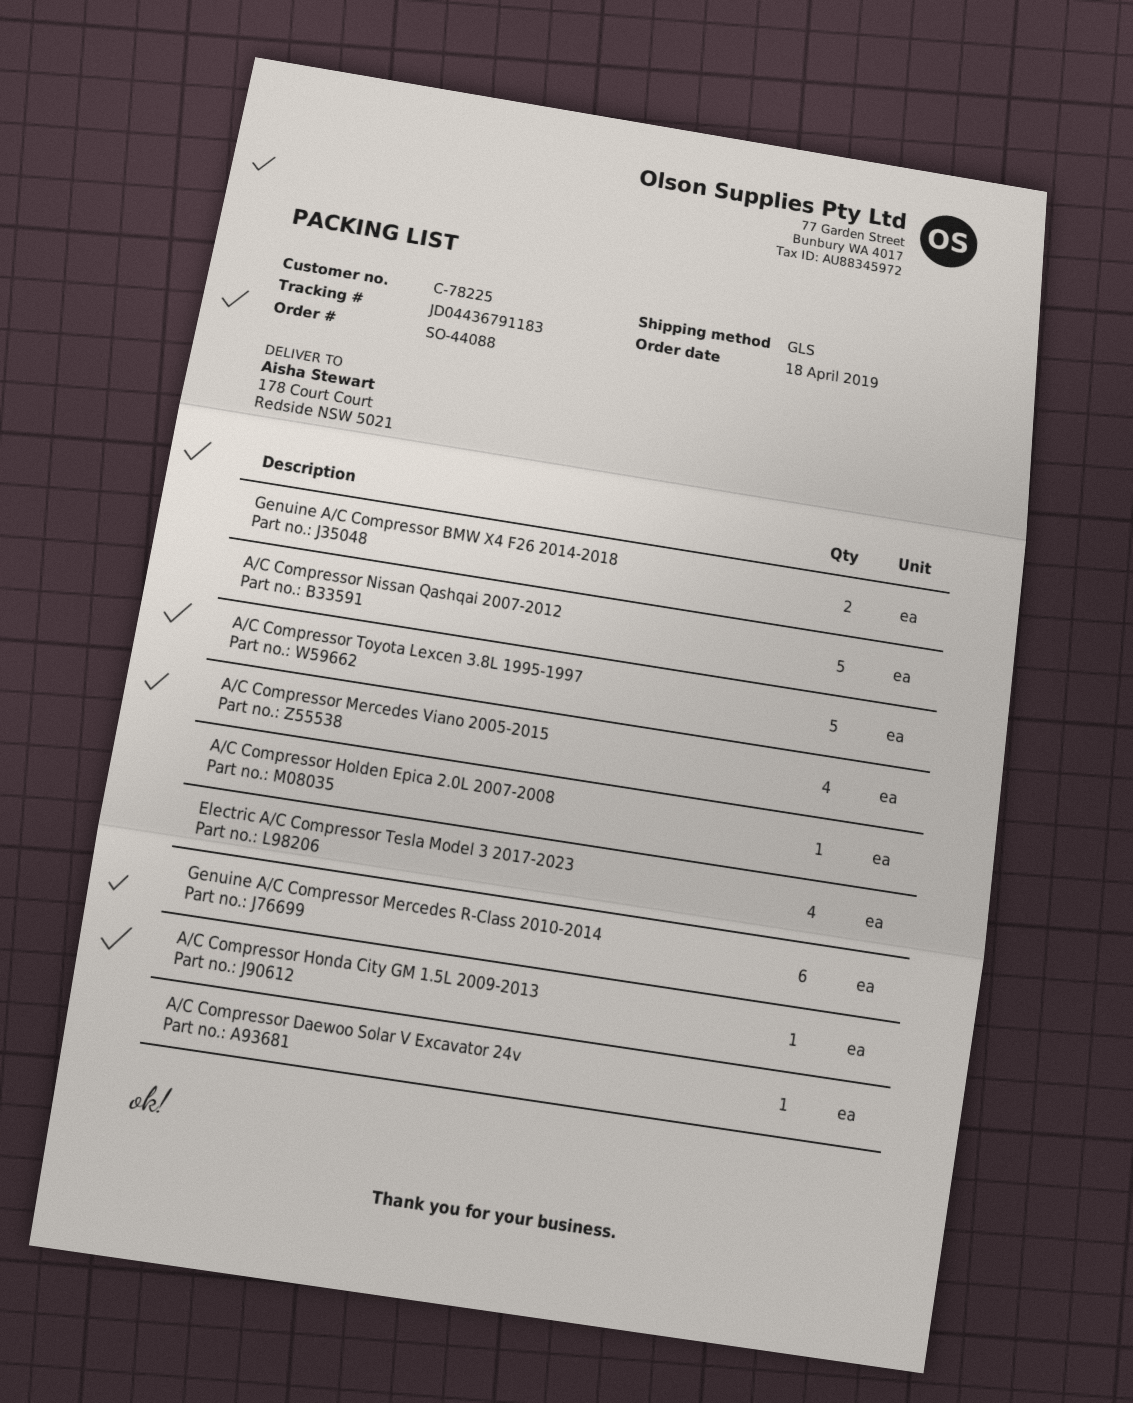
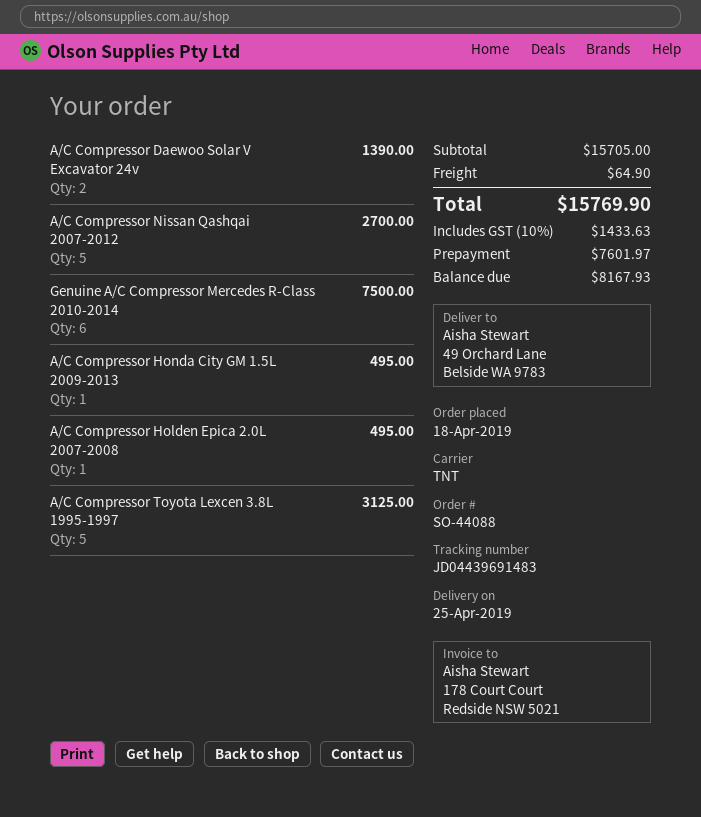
shipping method: GLS -> TNT
tracking number: JD04436791183 -> JD04439691483
ship to: 178 Court Court, Redside NSW 5021 -> 49 Orchard Lane, Belside WA 9783
Genuine A/C Compressor BMW X4 F26 2014-2018: 2 -> none
A/C Compressor Mercedes Viano 2005-2015: 4 -> none
Electric A/C Compressor Tesla Model 3 2017-2023: 4 -> none
A/C Compressor Daewoo Solar V Excavator 24v: 1 -> 2

